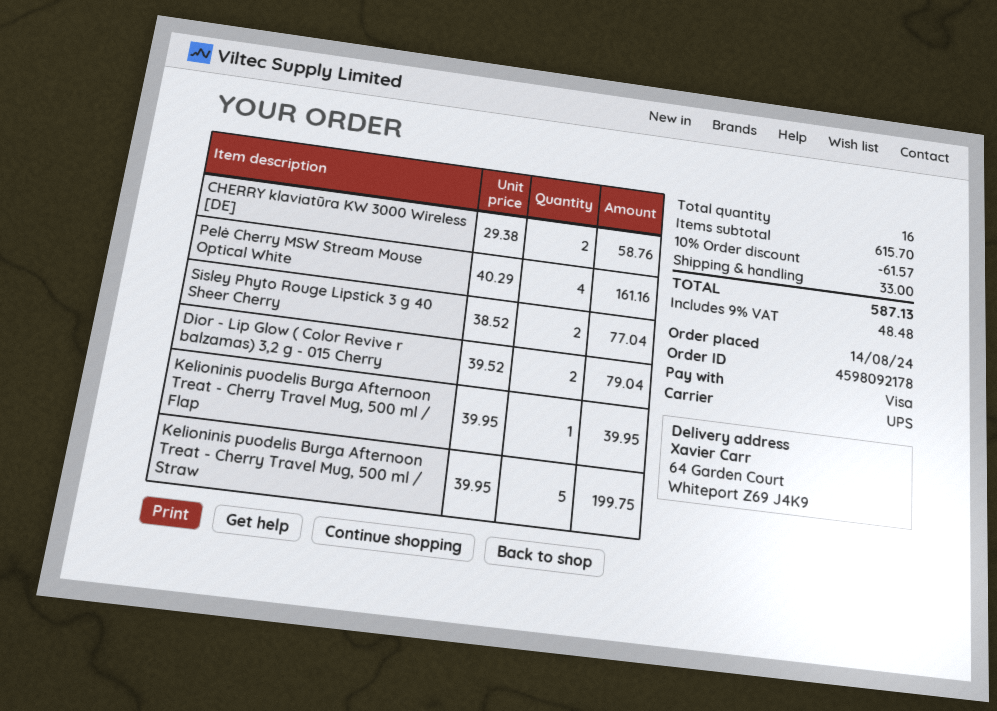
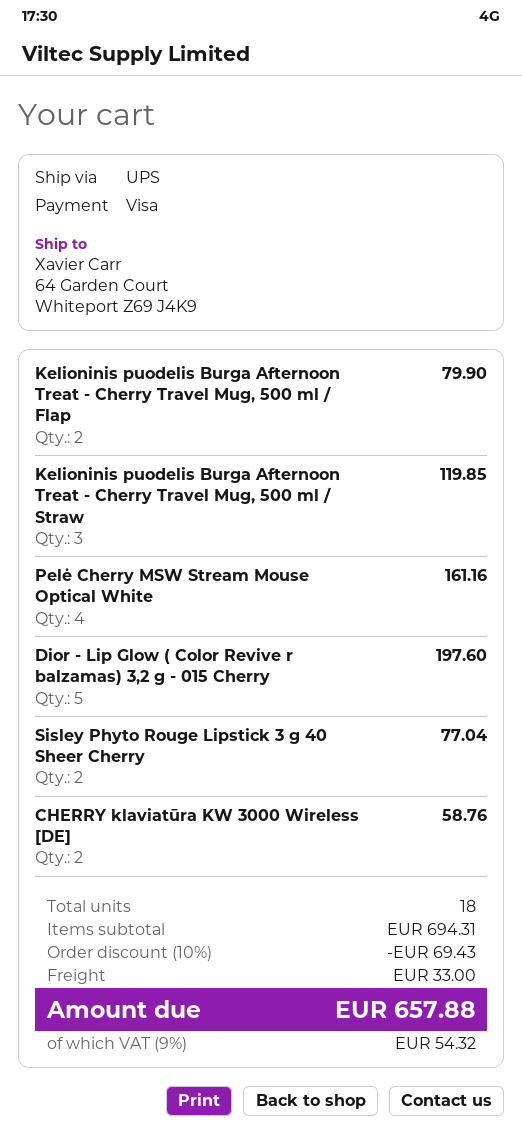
Dior - Lip Glow ( Color Revive r balzamas) 3,2 g - 015 Cherry: 2 for 79.04 -> 5 for 197.60
Kelioninis puodelis Burga Afternoon Treat - Cherry Travel Mug, 500 ml / Flap: 1 for 39.95 -> 2 for 79.90
Kelioninis puodelis Burga Afternoon Treat - Cherry Travel Mug, 500 ml / Straw: 5 for 199.75 -> 3 for 119.85
total quantity: 16 -> 18
subtotal: 615.70 -> 694.31
discount: 10% = 61.57 -> 10% = 69.43
tax: 9% = 48.48 -> 9% = 54.32
total: 587.13 -> 657.88

